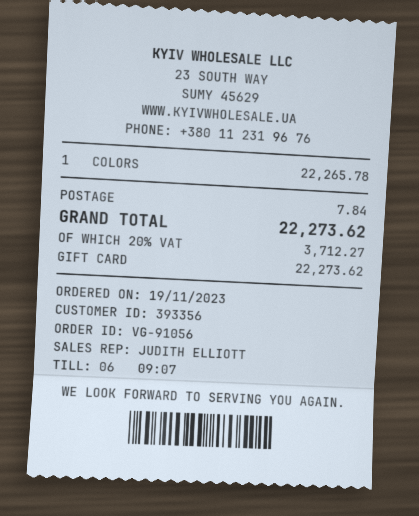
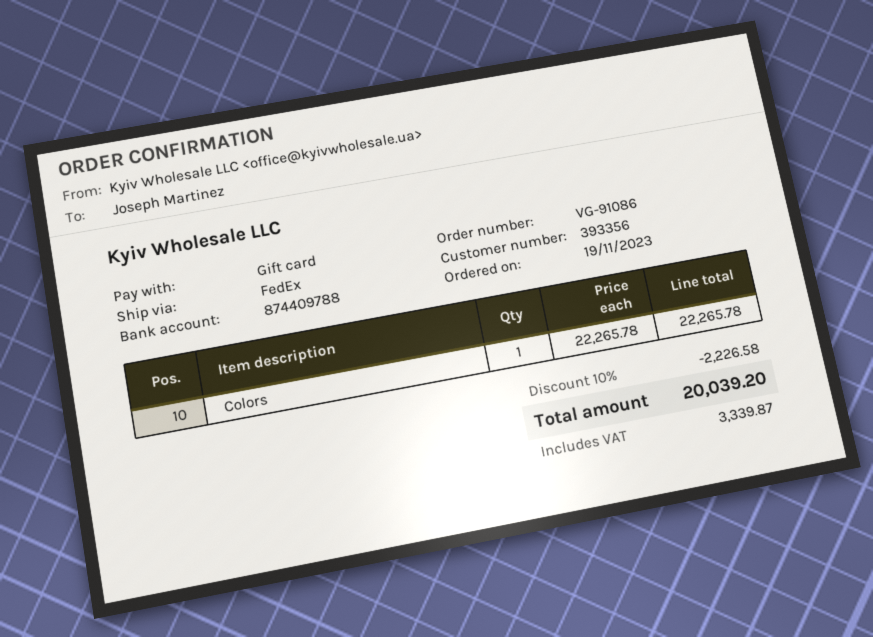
order number: VG-91056 -> VG-91086
discount: none -> 10% = 2226.58
shipping: 7.84 -> none
tax: 3712.27 -> 3339.87
total: 22273.62 -> 20039.20

